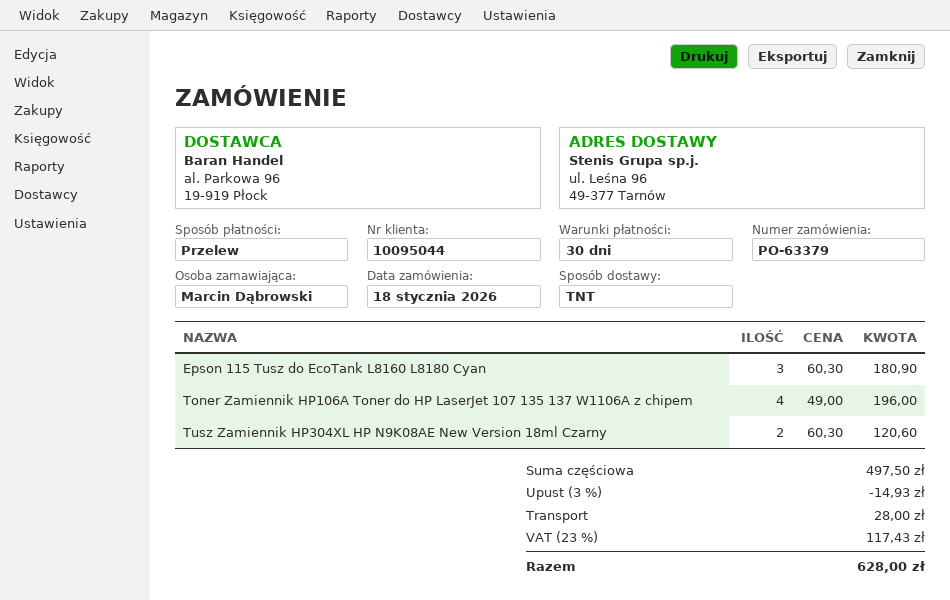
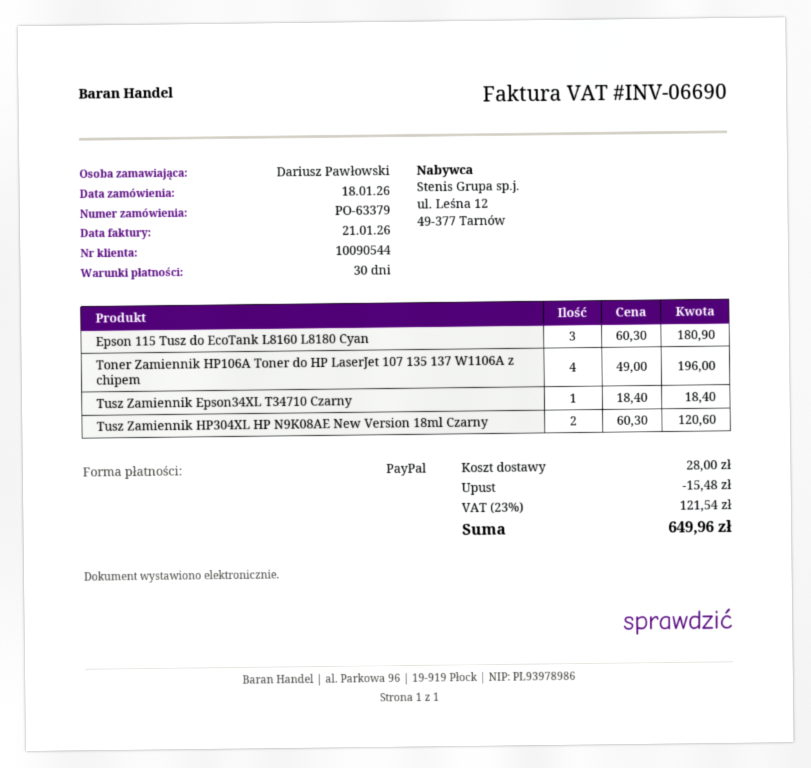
customer number: 10095044 -> 10090544
ordered by: Marcin Dąbrowski -> Dariusz Pawłowski
payment method: bank transfer -> PayPal
Tusz Zamiennik Epson34XL T34710 Czarny: none -> 1 x 18.40 = 18.40
discount: 14.93 -> 15.48
tax: 23% = 117.43 -> 23% = 121.54
total: 628.00 -> 649.96

